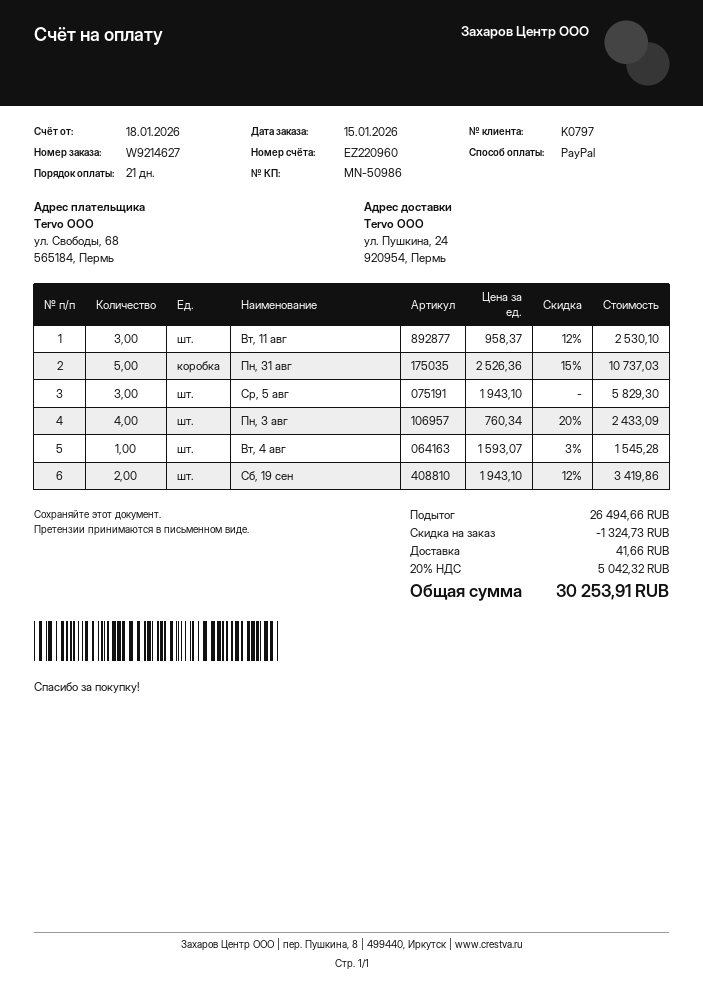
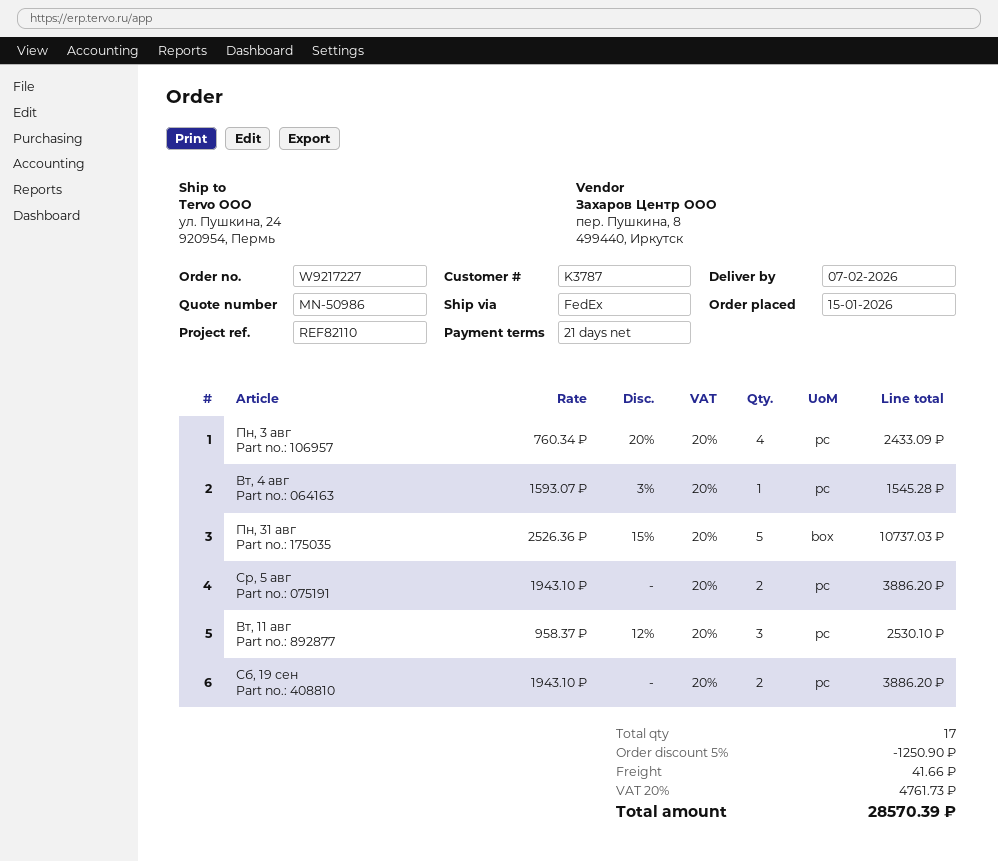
order number: W9214627 -> W9217227
customer number: K0797 -> K3787
Ср, 5 авг: 3 x 1943.10 = 5829.30 -> 2 x 1943.10 = 3886.20
Сб, 19 сен: 2 x 1943.10 - 12% = 3419.86 -> 2 x 1943.10 = 3886.20
discount: 1324.73 -> 1250.90
tax: 20% = 5042.32 -> 20% = 4761.73
total: 30253.91 -> 28570.39

